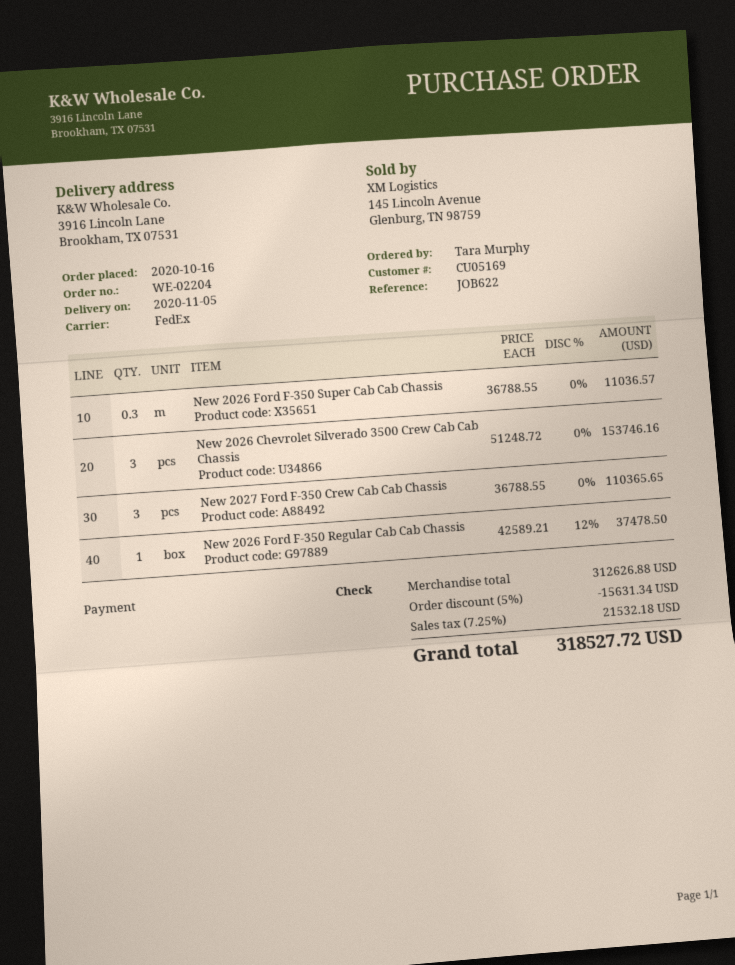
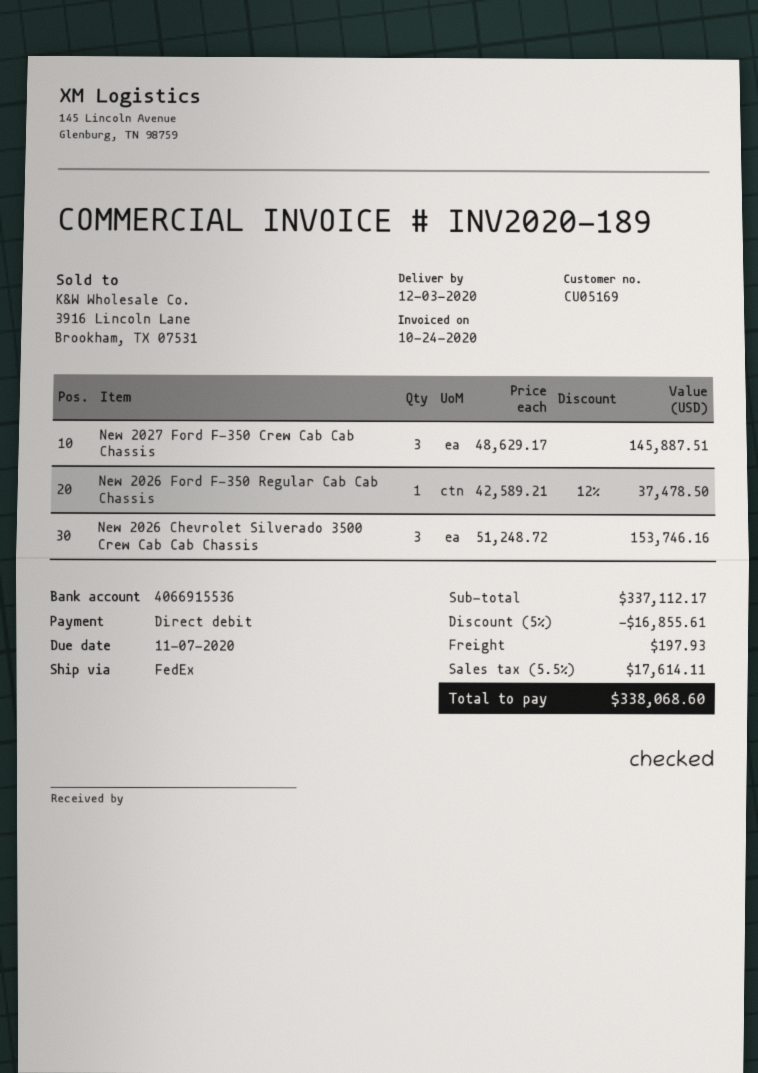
delivery date: 2020-11-05 -> 2020-12-03
payment method: cheque -> direct debit
New 2026 Ford F-350 Super Cab Cab Chassis: 0.3 x 36788.55 = 11036.57 -> none
New 2027 Ford F-350 Crew Cab Cab Chassis: 3 x 36788.55 = 110365.65 -> 3 x 48629.17 = 145887.51
subtotal: 312626.88 -> 337112.17
discount: 5% = 15631.34 -> 5% = 16855.61
shipping: none -> 197.93
tax: 7.25% = 21532.18 -> 5.5% = 17614.11
total: 318527.72 -> 338068.60

